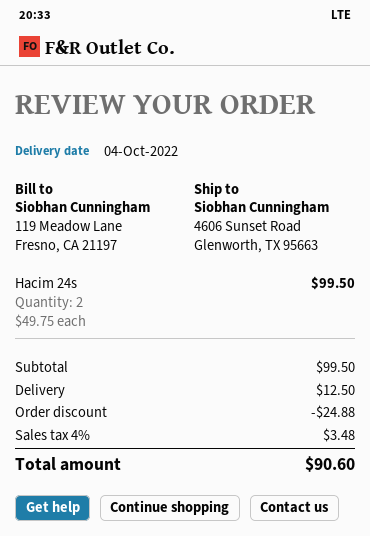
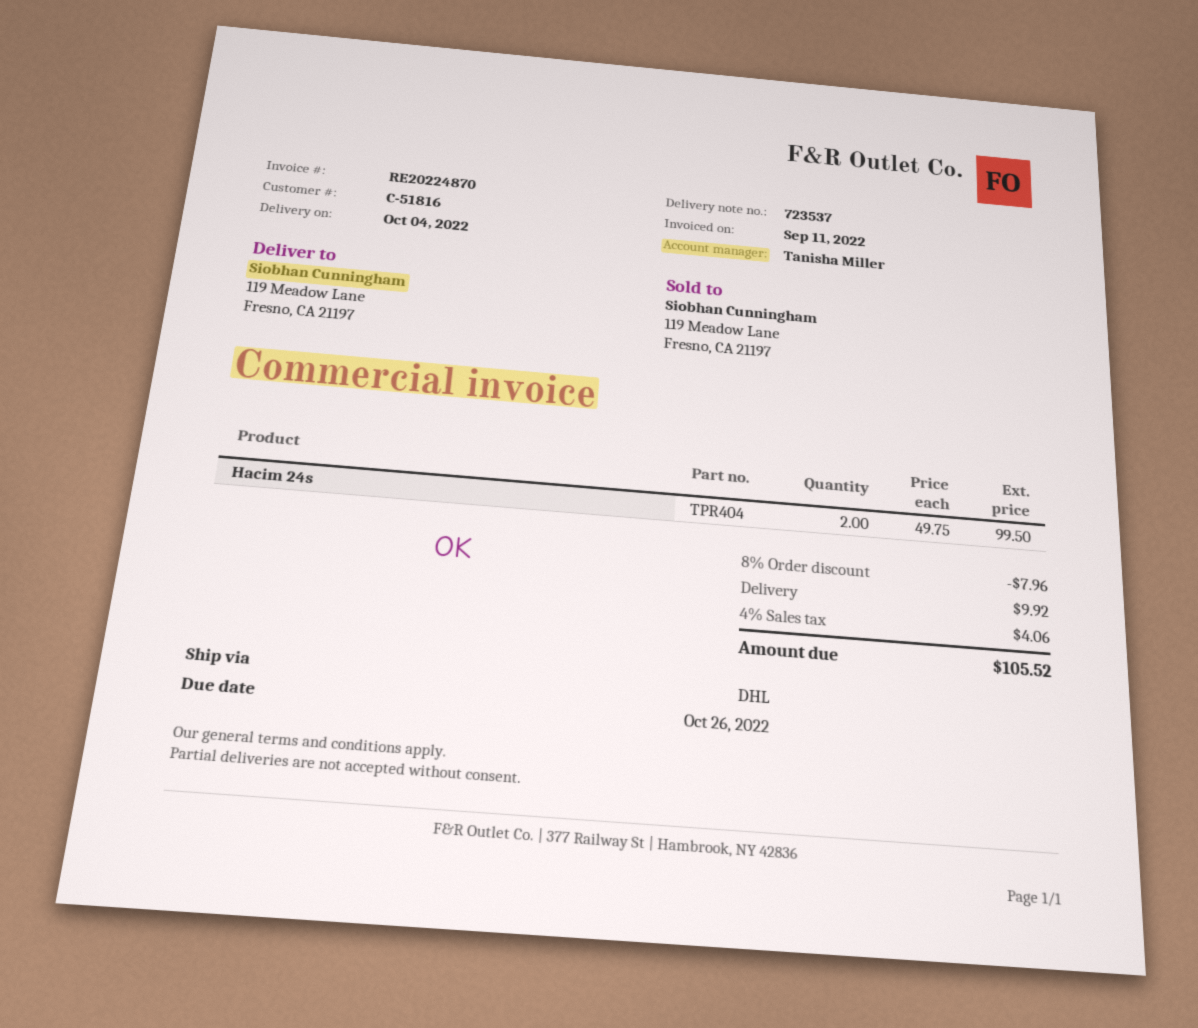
ship to: 4606 Sunset Road, Glenworth, TX 95663 -> 119 Meadow Lane, Fresno, CA 21197
discount: 24.88 -> 7.96
shipping: 12.50 -> 9.92
tax: 4% = 3.48 -> 4% = 4.06
total: 90.60 -> 105.52

